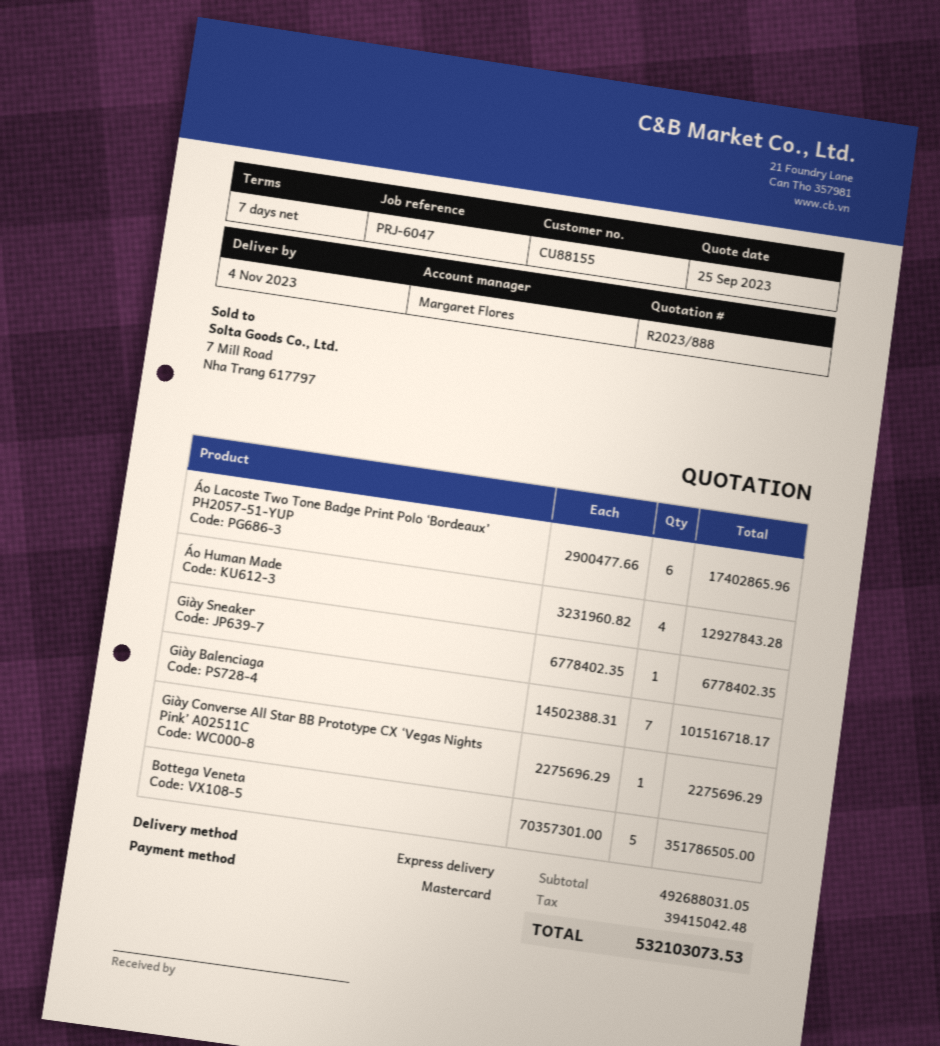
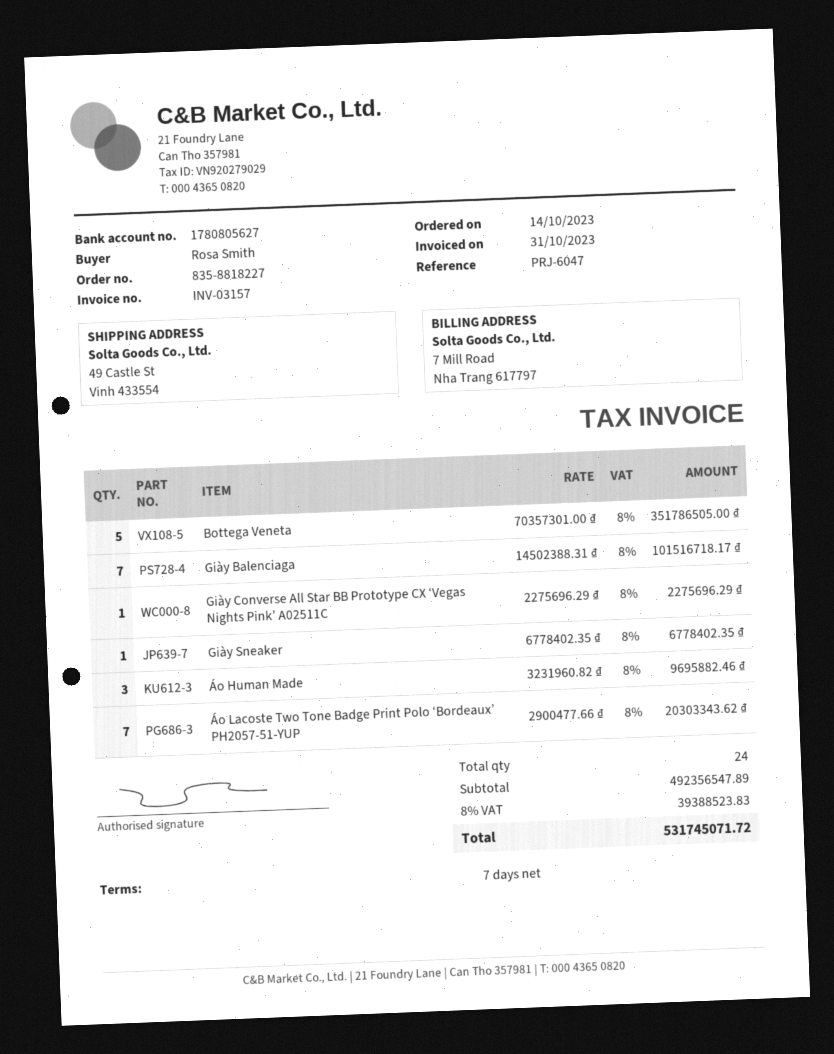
Áo Lacoste Two Tone Badge Print Polo ‘Bordeaux’ PH2057-51-YUP: 6 x 2900477.66 = 17402865.96 -> 7 x 2900477.66 = 20303343.62
Áo Human Made: 4 x 3231960.82 = 12927843.28 -> 3 x 3231960.82 = 9695882.46
subtotal: 492688031.05 -> 492356547.89
tax: 39415042.48 -> 39388523.83
total: 532103073.53 -> 531745071.72

